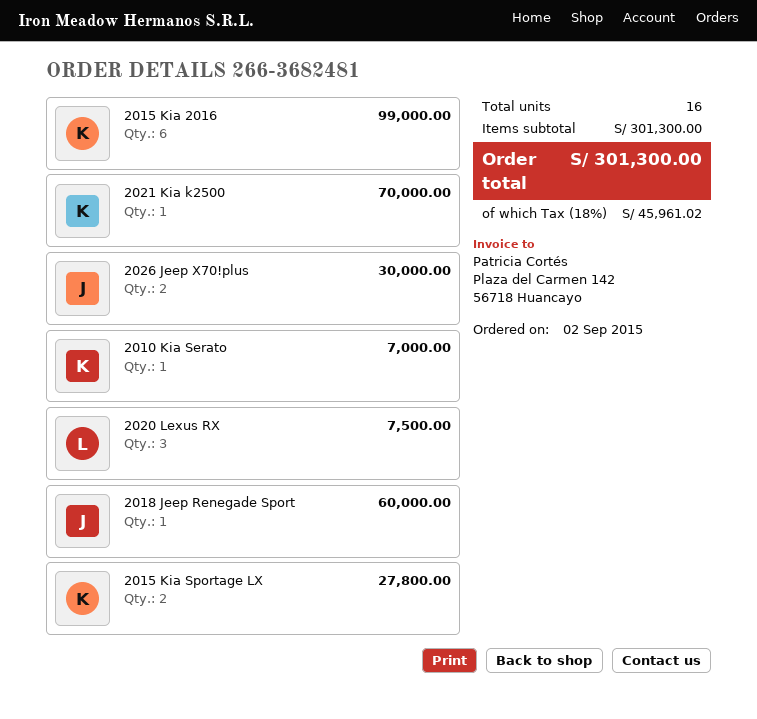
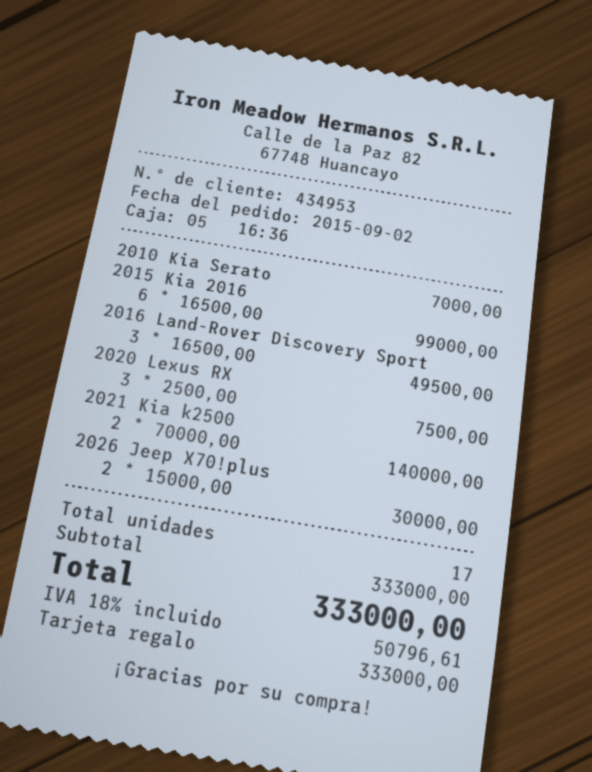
2021 Kia k2500: 1 for 70000.00 -> 2 for 140000.00
2018 Jeep Renegade Sport: 1 for 60000.00 -> none
2015 Kia Sportage LX: 2 for 27800.00 -> none
2016 Land-Rover Discovery Sport: none -> 3 for 49500.00
total quantity: 16 -> 17
subtotal: 301300.00 -> 333000.00
tax: 18% = 45961.02 -> 18% = 50796.61
total: 301300.00 -> 333000.00

